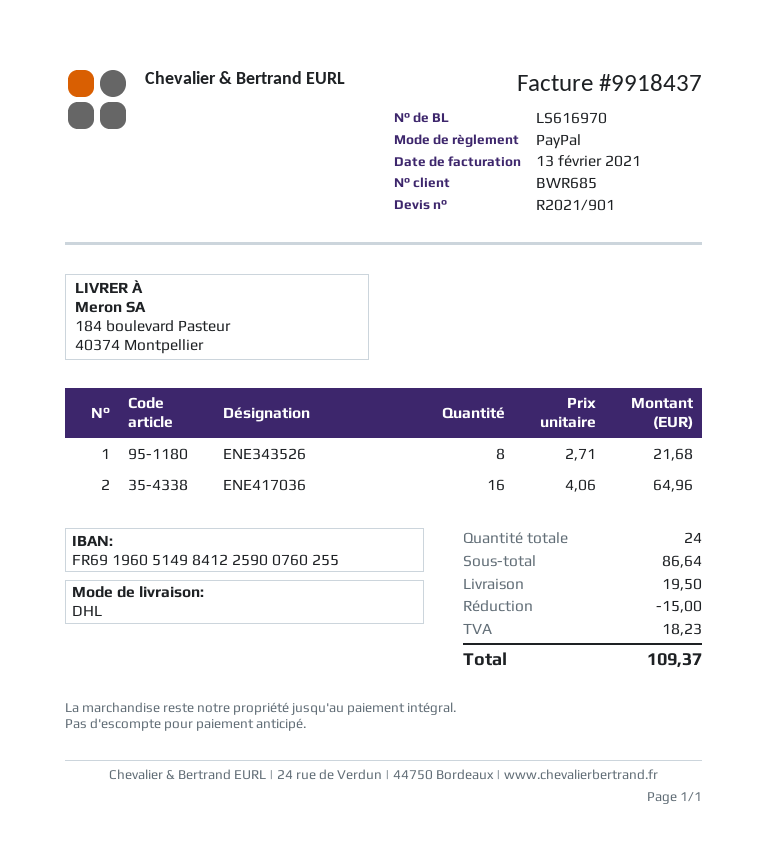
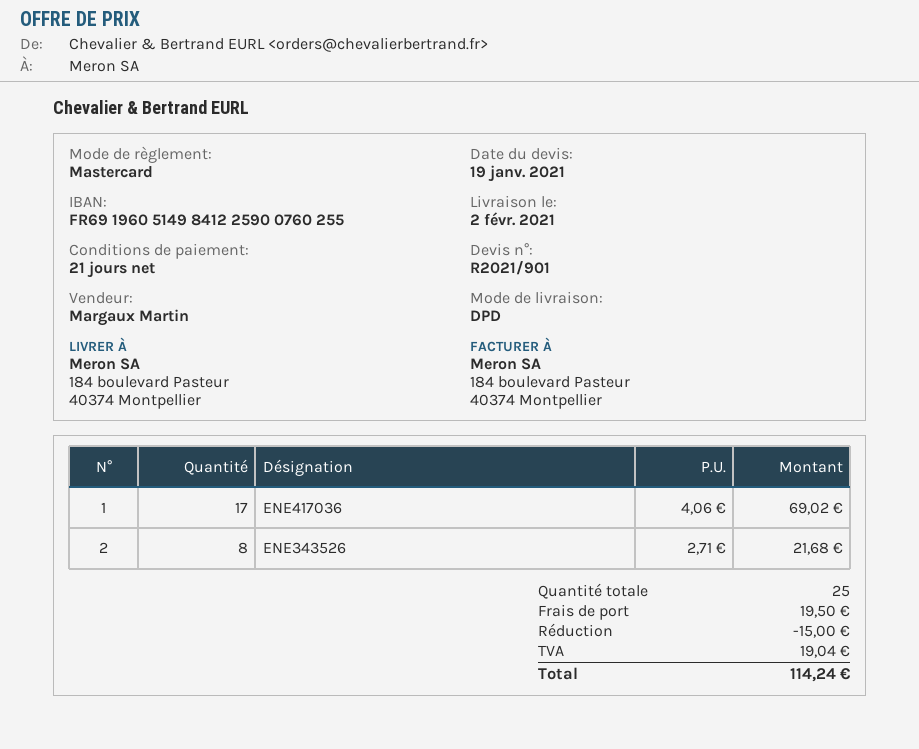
payment method: PayPal -> Mastercard
shipping method: DHL -> DPD
ENE417036: 16 x 4.06 = 64.96 -> 17 x 4.06 = 69.02
total quantity: 24 -> 25
tax: 18.23 -> 19.04
total: 109.37 -> 114.24

